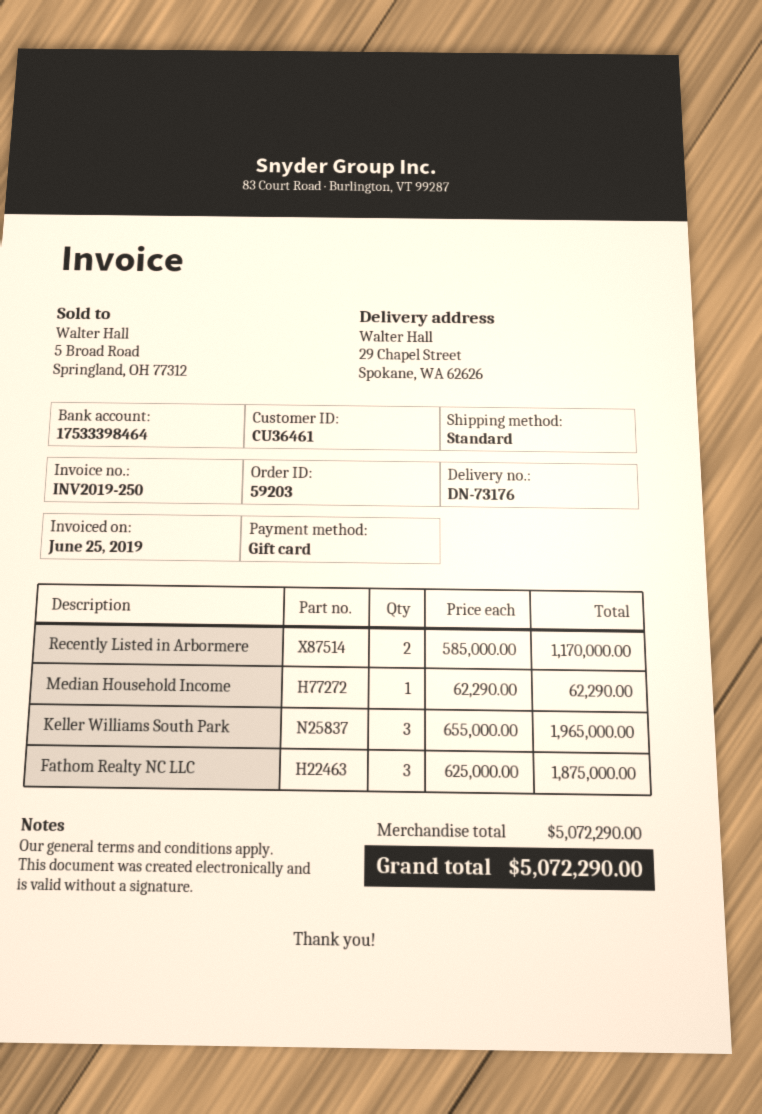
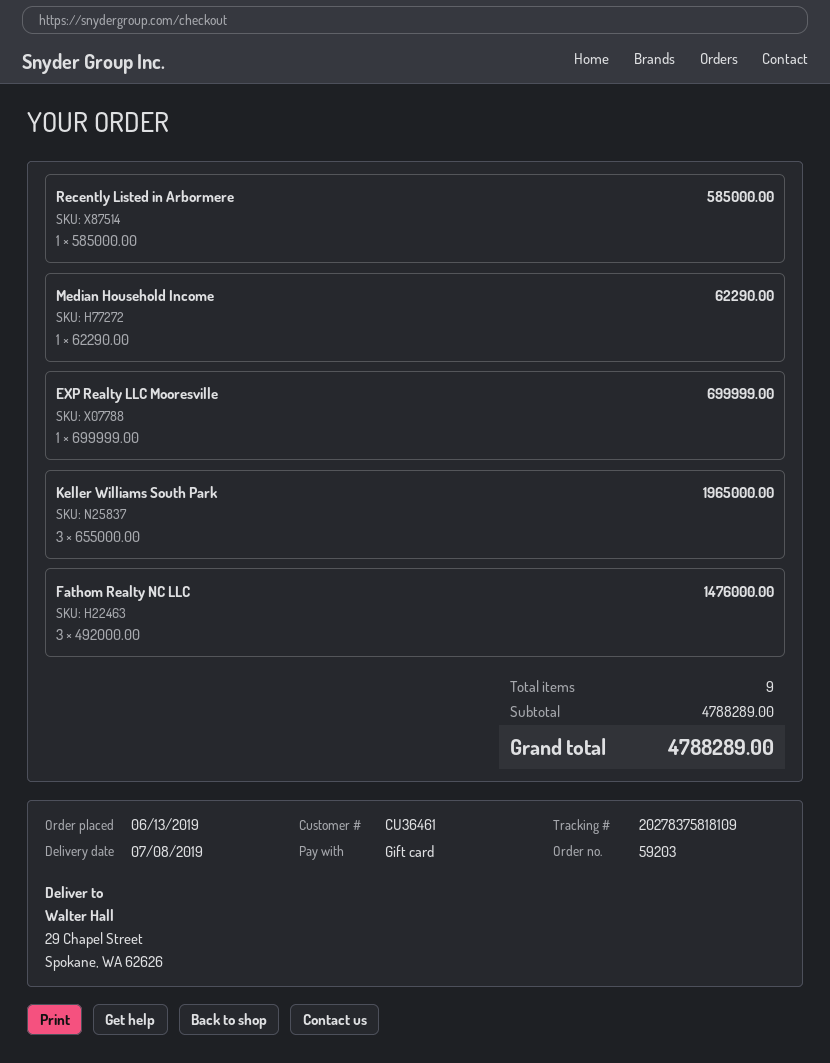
Recently Listed in Arbormere: 2 x 585000.00 = 1170000.00 -> 1 x 585000.00 = 585000.00
Fathom Realty NC LLC: 3 x 625000.00 = 1875000.00 -> 3 x 492000.00 = 1476000.00
EXP Realty LLC Mooresville: none -> 1 x 699999.00 = 699999.00
subtotal: 5072290.00 -> 4788289.00
total: 5072290.00 -> 4788289.00

